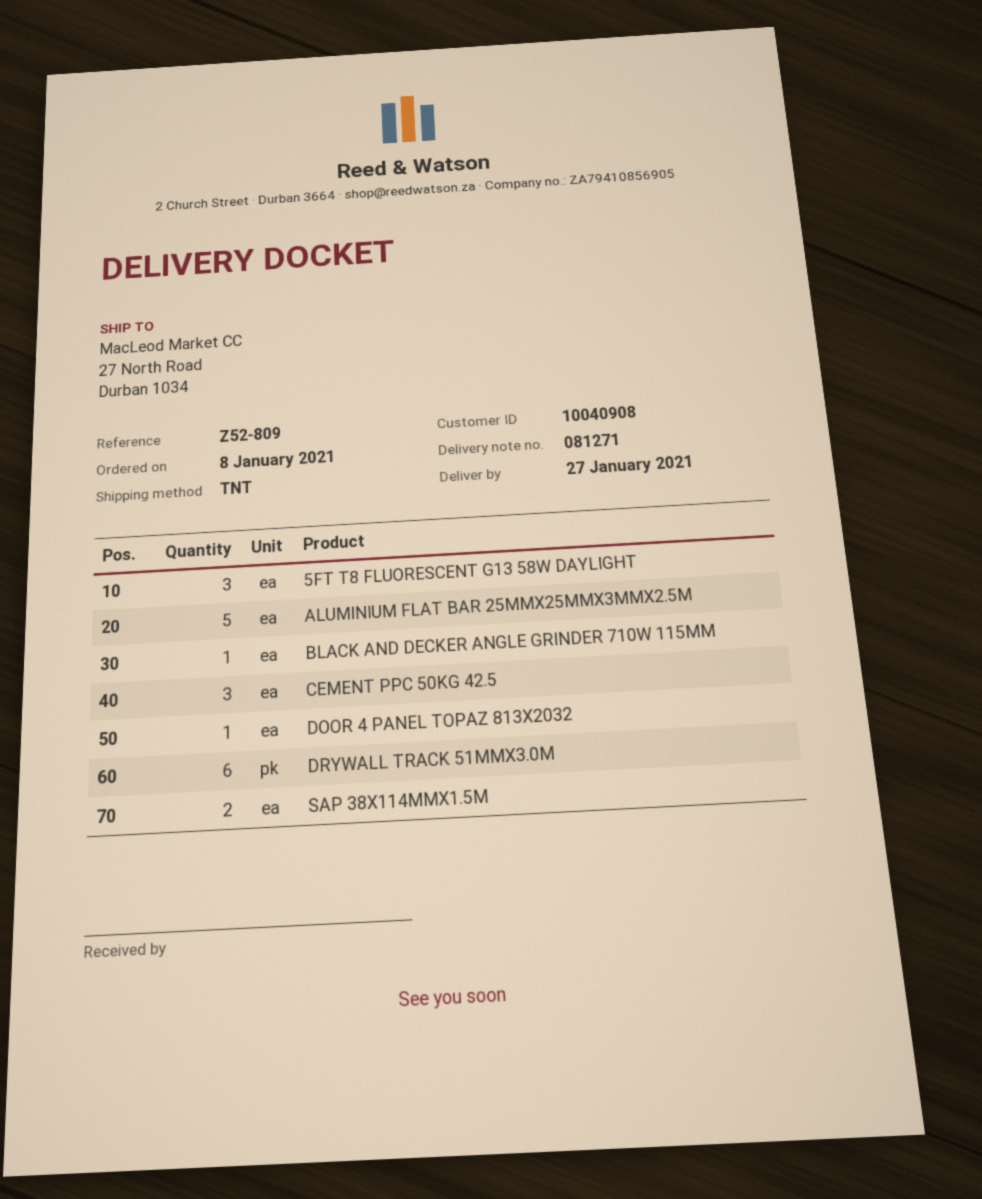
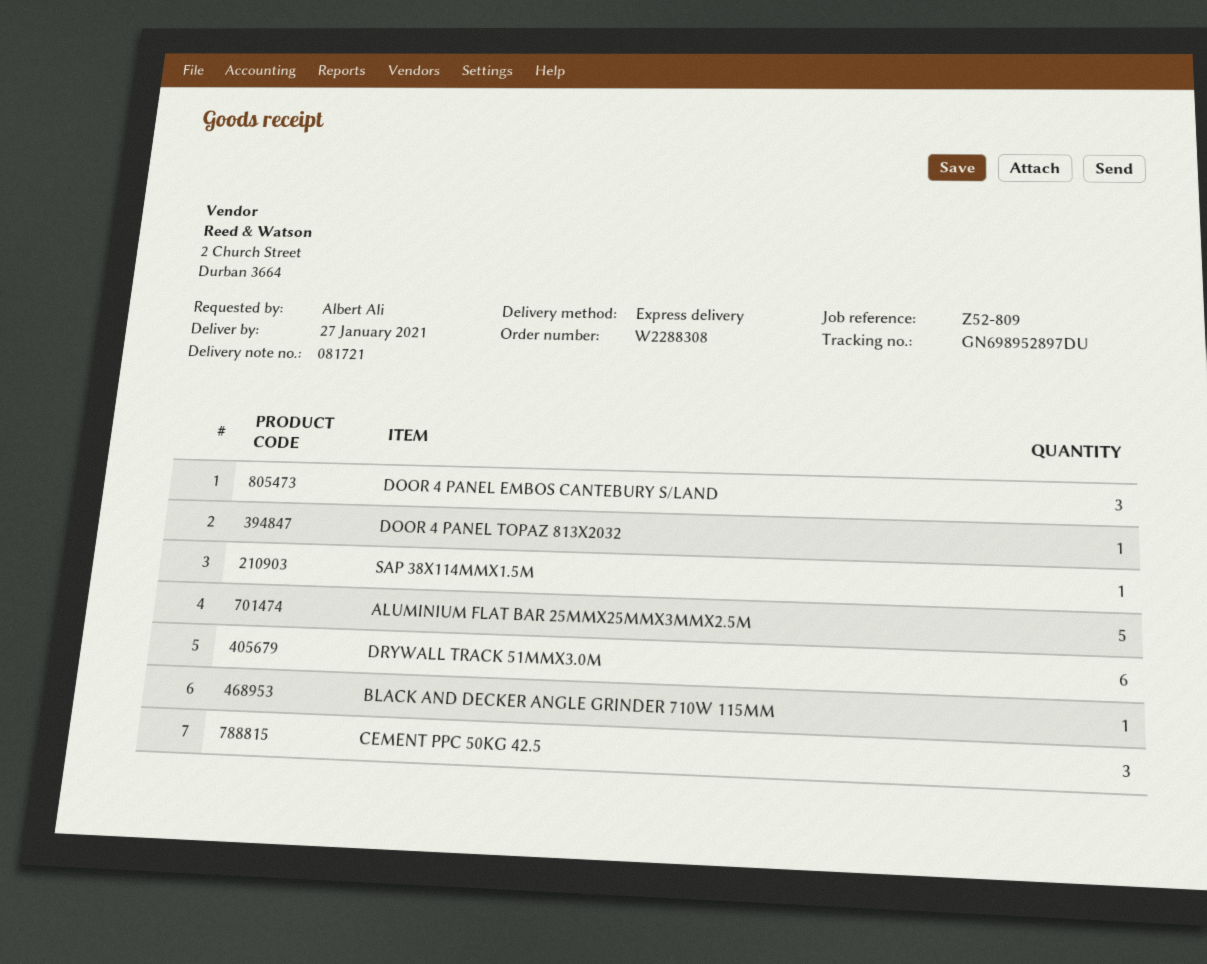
delivery note number: 081271 -> 081721
shipping method: TNT -> express
5FT T8 FLUORESCENT G13 58W DAYLIGHT: 3 -> none
SAP 38X114MMX1.5M: 2 -> 1
DOOR 4 PANEL EMBOS CANTEBURY S/LAND: none -> 3

